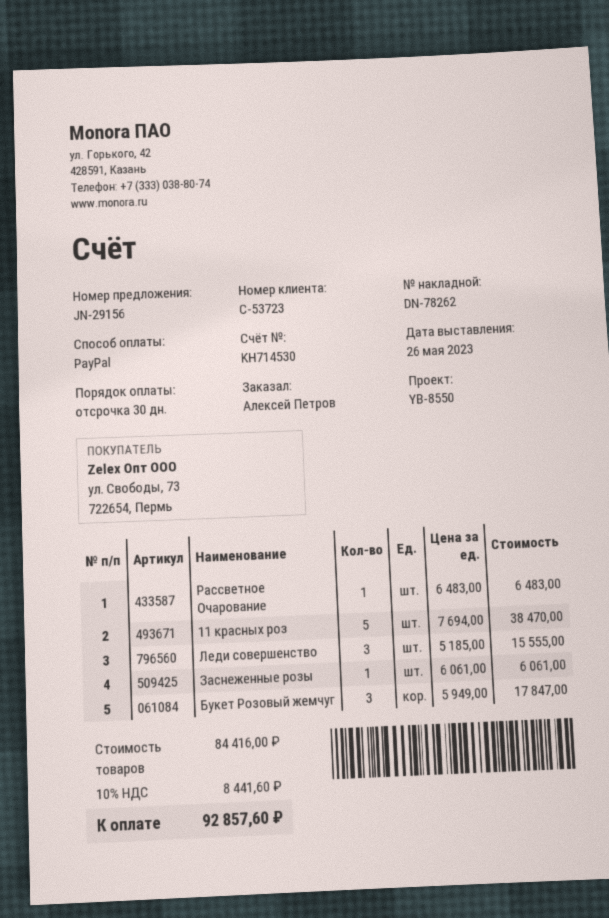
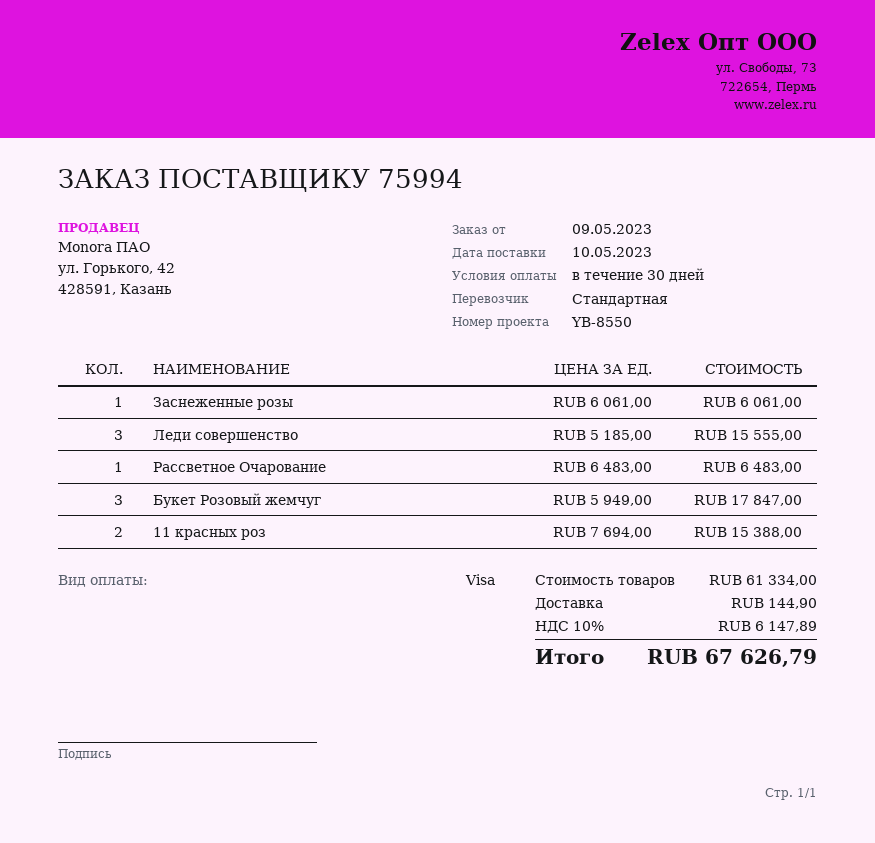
payment method: PayPal -> Visa
11 красных роз: 5 x 7694.00 = 38470.00 -> 2 x 7694.00 = 15388.00
subtotal: 84416.00 -> 61334.00
shipping: none -> 144.90
tax: 10% = 8441.60 -> 10% = 6147.89
total: 92857.60 -> 67626.79

